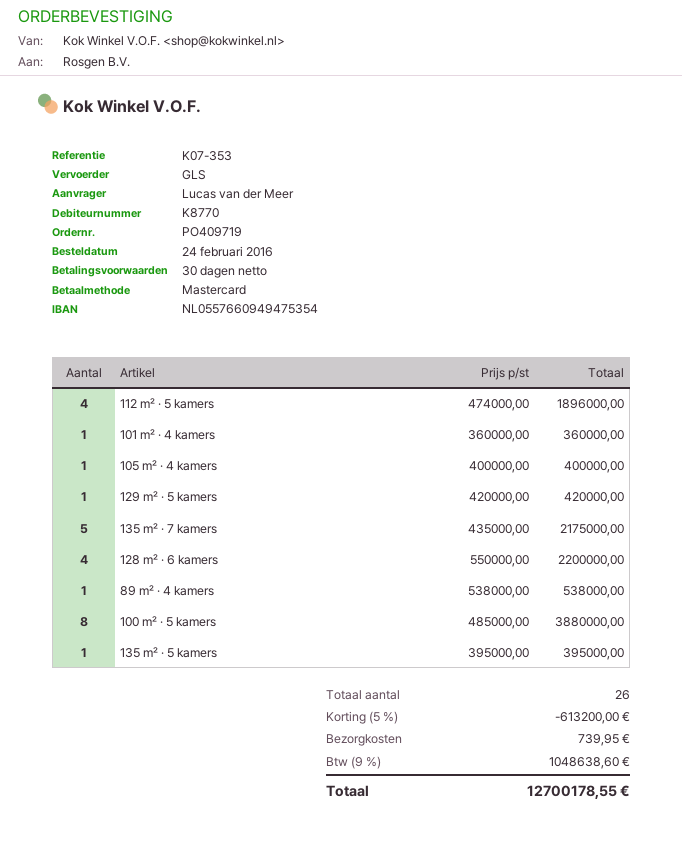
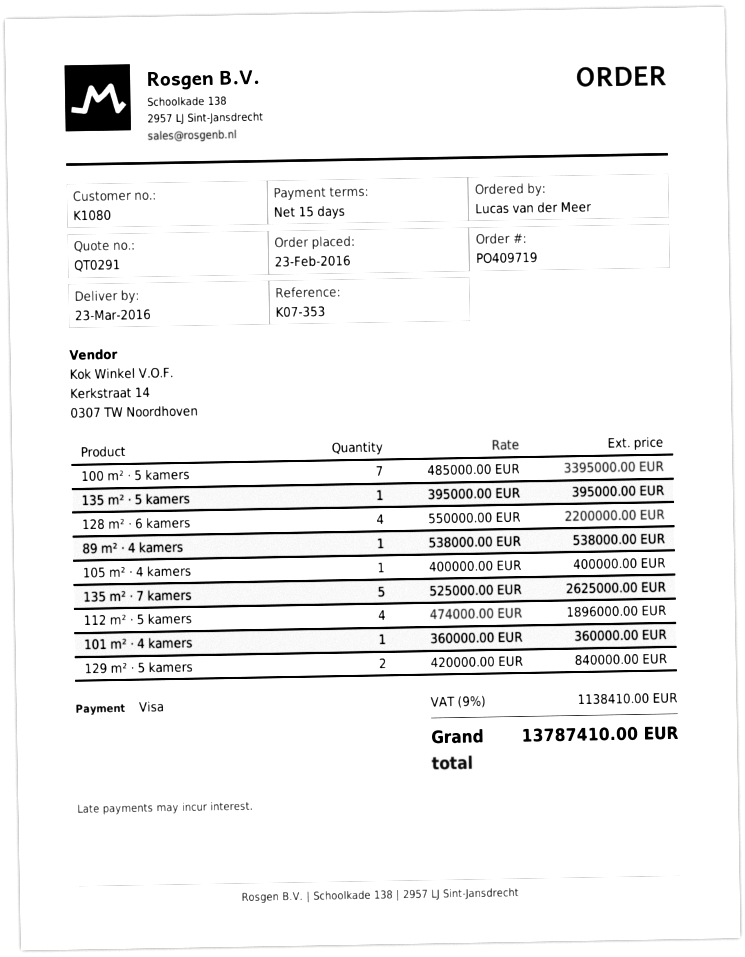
order date: 2016-02-24 -> 2016-02-23
payment terms: 30 days -> 15 days
customer number: K8770 -> K1080
payment method: Mastercard -> Visa
129 m² · 5 kamers: 1 x 420000.00 = 420000.00 -> 2 x 420000.00 = 840000.00
135 m² · 7 kamers: 5 x 435000.00 = 2175000.00 -> 5 x 525000.00 = 2625000.00
100 m² · 5 kamers: 8 x 485000.00 = 3880000.00 -> 7 x 485000.00 = 3395000.00
discount: 5% = 613200.00 -> none
shipping: 739.95 -> none
tax: 9% = 1048638.60 -> 9% = 1138410.00
total: 12700178.55 -> 13787410.00

